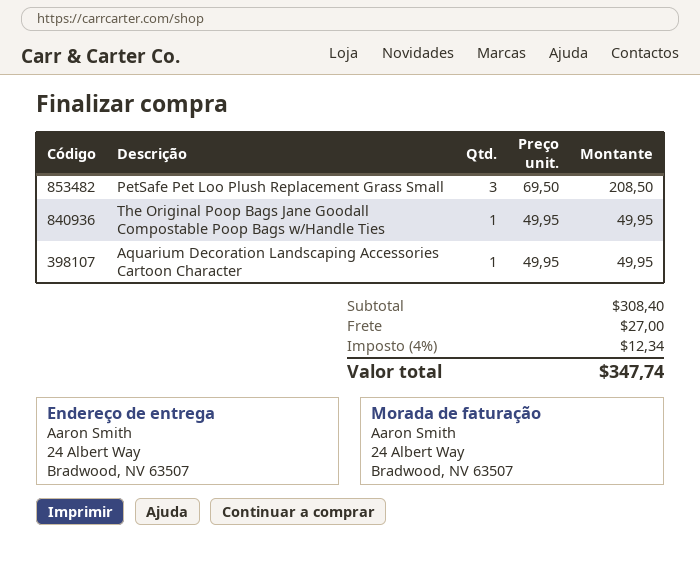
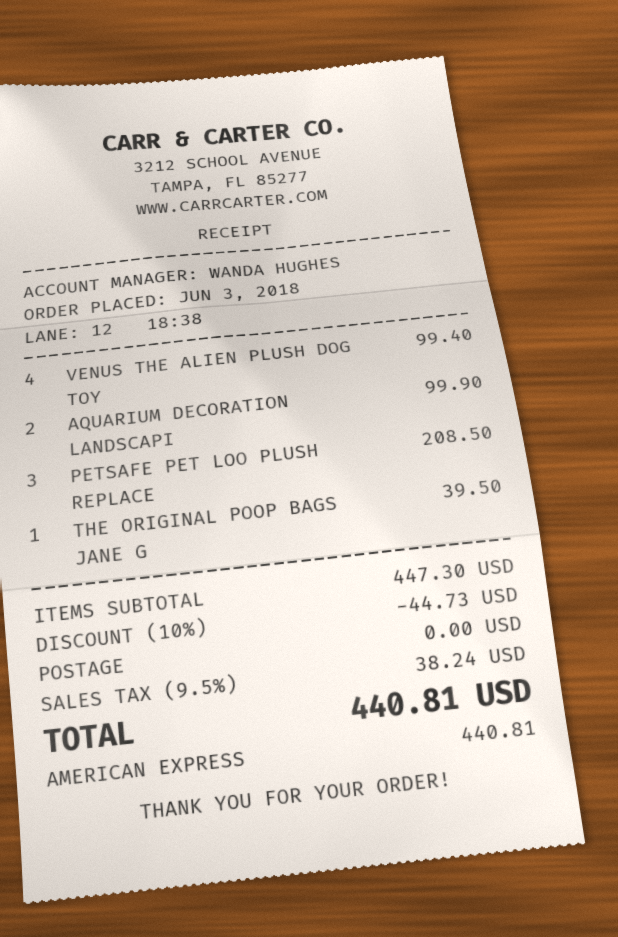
The Original Poop Bags Jane Goodall Compostable Poop Bags w/Handle Ties: 1 for 49.95 -> 1 for 39.50
Aquarium Decoration Landscaping Accessories Cartoon Character: 1 for 49.95 -> 2 for 99.90
VENUS THE ALIEN PLUSH DOG TOY: none -> 4 for 99.40
subtotal: 308.40 -> 447.30
discount: none -> 10% = 44.73
shipping: 27.00 -> 0.00
tax: 4% = 12.34 -> 9.5% = 38.24
total: 347.74 -> 440.81

